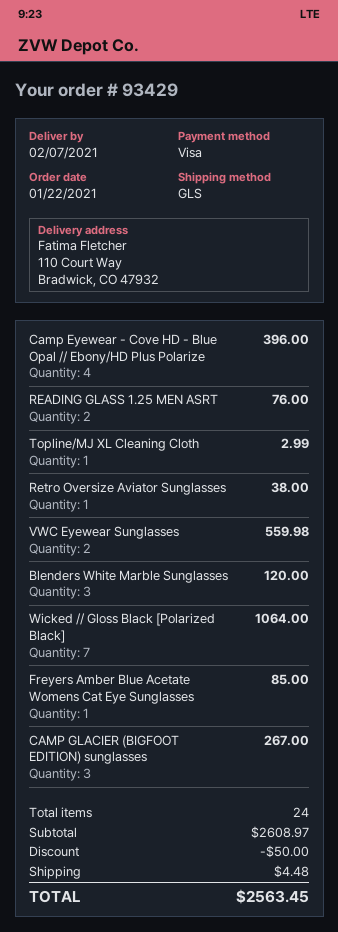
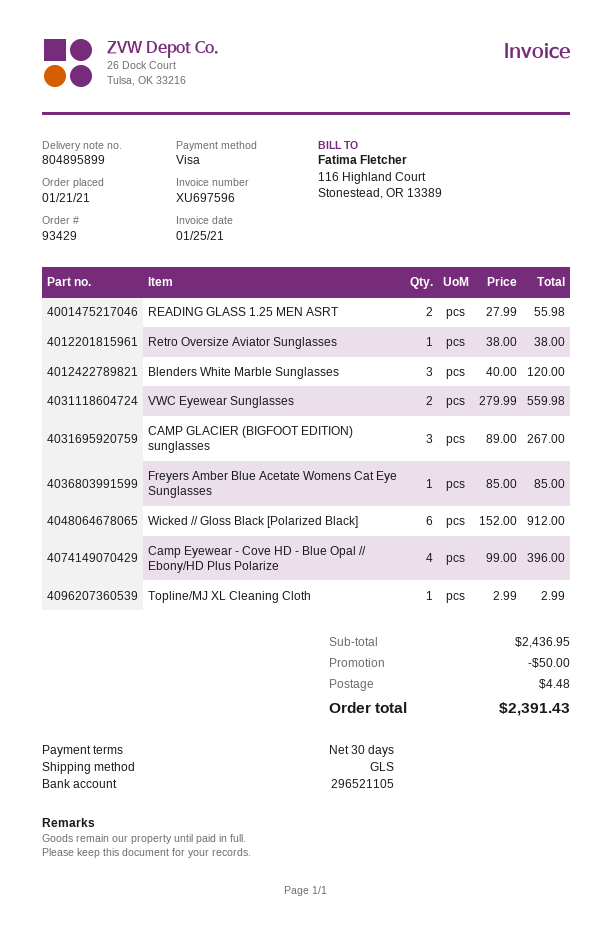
order date: 2021-01-22 -> 2021-01-21
READING GLASS 1.25 MEN ASRT: 2 for 76.00 -> 2 for 55.98
Wicked // Gloss Black [Polarized Black]: 7 for 1064.00 -> 6 for 912.00
subtotal: 2608.97 -> 2436.95
total: 2563.45 -> 2391.43

